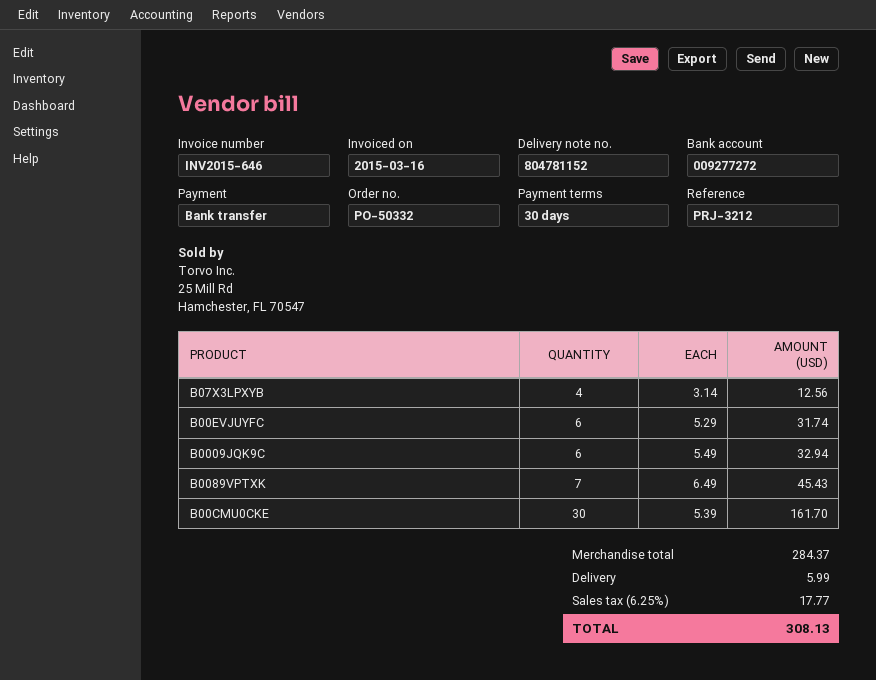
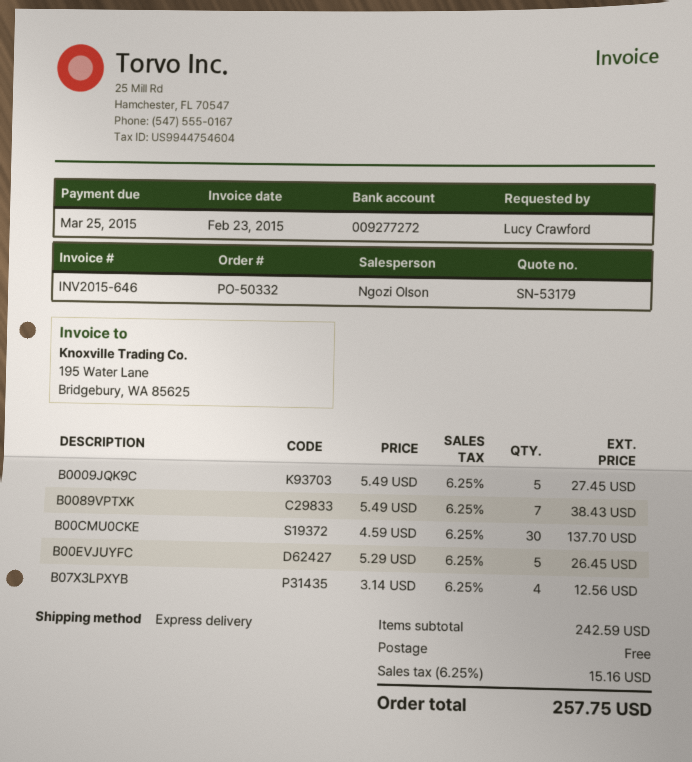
invoice date: 2015-03-16 -> 2015-02-23
B00EVJUYFC: 6 x 5.29 = 31.74 -> 5 x 5.29 = 26.45
B0009JQK9C: 6 x 5.49 = 32.94 -> 5 x 5.49 = 27.45
B0089VPTXK: 7 x 6.49 = 45.43 -> 7 x 5.49 = 38.43
B00CMU0CKE: 30 x 5.39 = 161.70 -> 30 x 4.59 = 137.70
subtotal: 284.37 -> 242.59
shipping: 5.99 -> 0.00
tax: 6.25% = 17.77 -> 6.25% = 15.16
total: 308.13 -> 257.75

